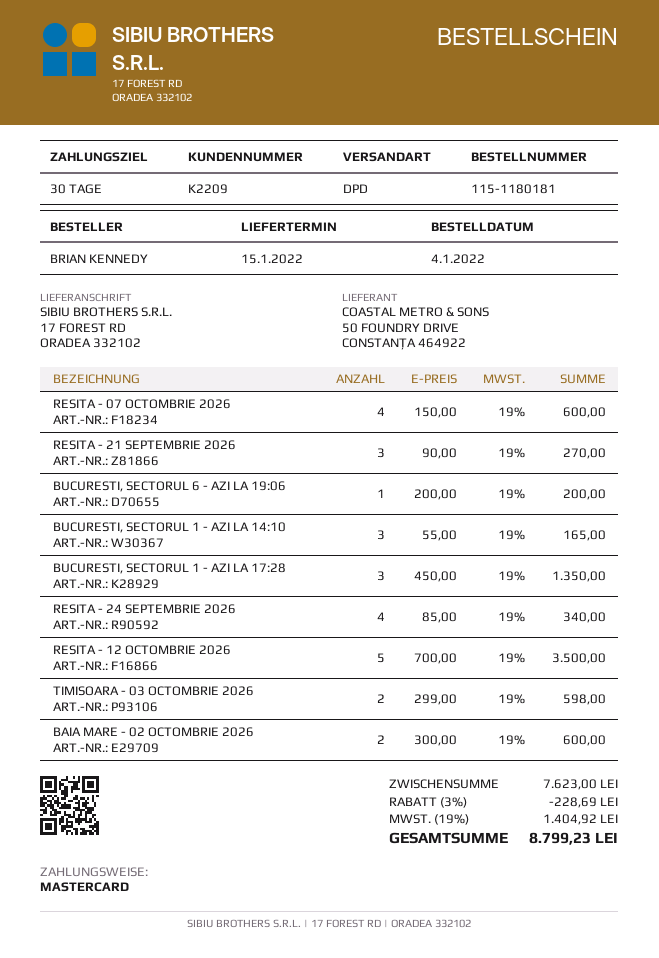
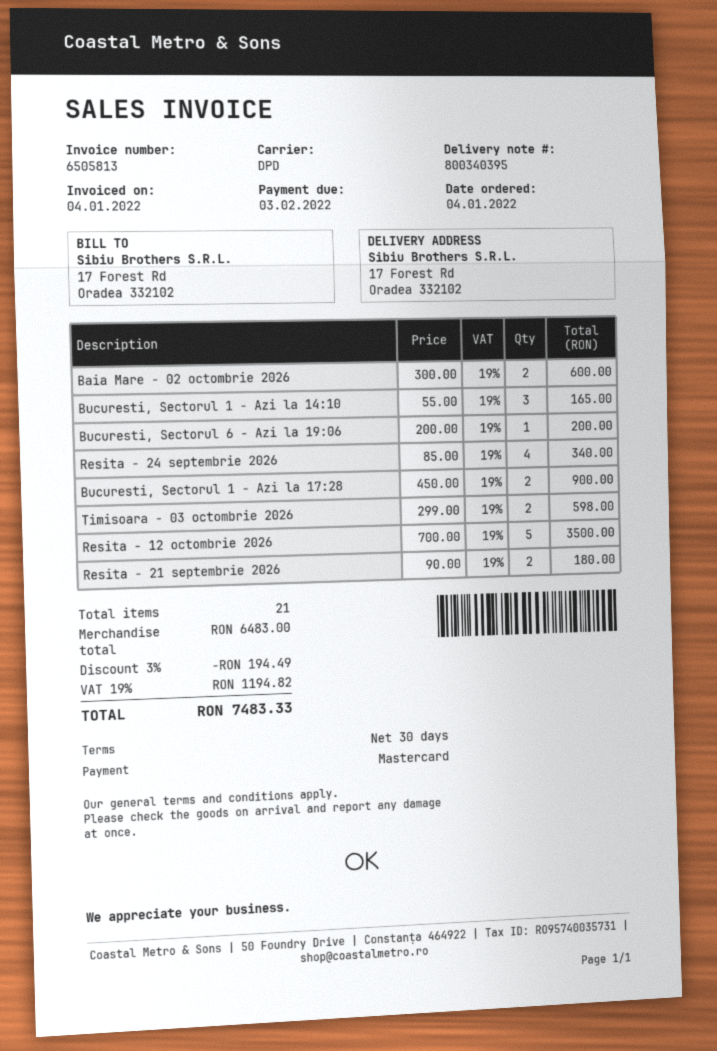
RESITA - 07 OCTOMBRIE 2026: 4 x 150.00 = 600.00 -> none
RESITA - 21 SEPTEMBRIE 2026: 3 x 90.00 = 270.00 -> 2 x 90.00 = 180.00
BUCURESTI, SECTORUL 1 - AZI LA 17:28: 3 x 450.00 = 1350.00 -> 2 x 450.00 = 900.00
subtotal: 7623.00 -> 6483.00
discount: 3% = 228.69 -> 3% = 194.49
tax: 19% = 1404.92 -> 19% = 1194.82
total: 8799.23 -> 7483.33

